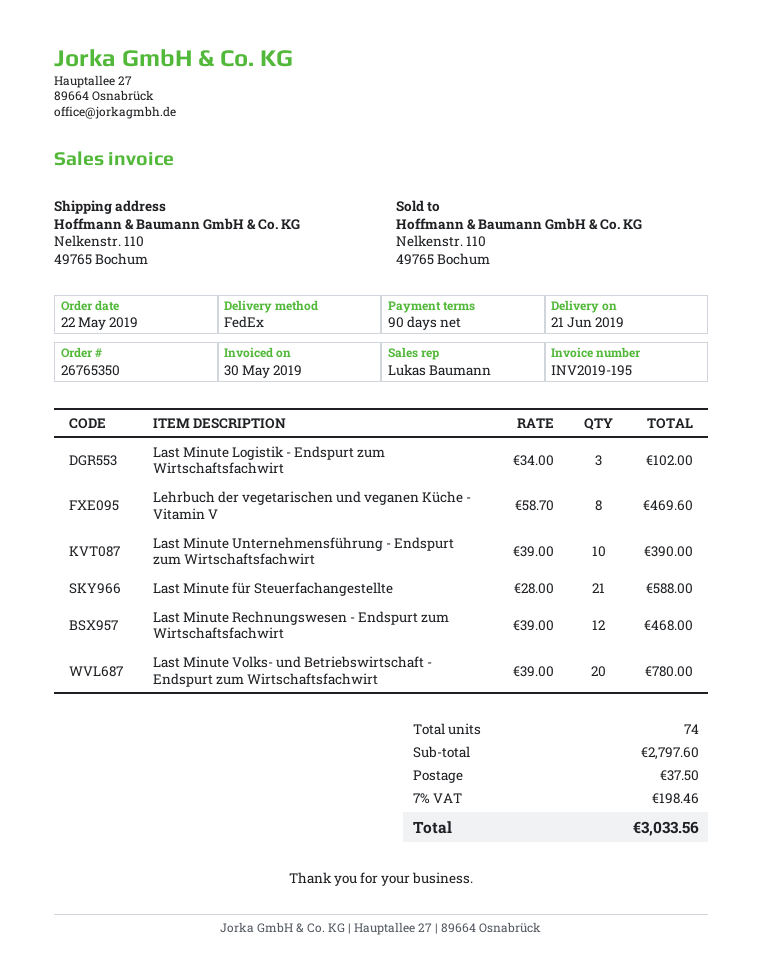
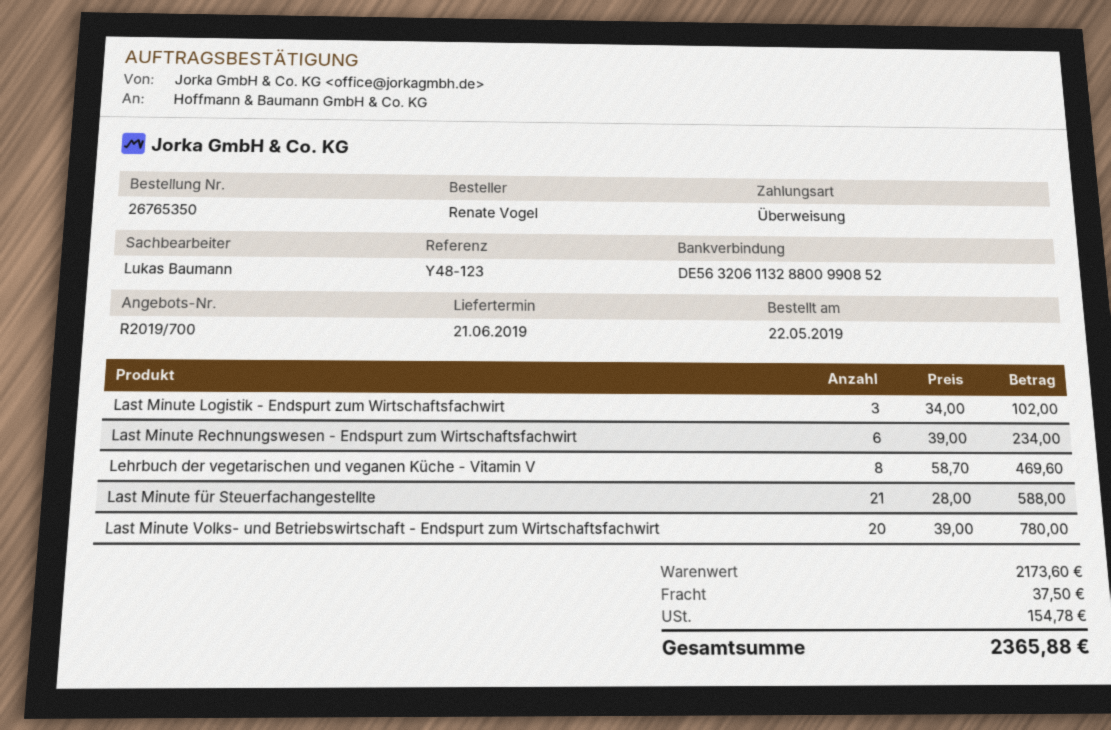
Last Minute Unternehmensführung - Endspurt zum Wirtschaftsfachwirt: 10 x 39.00 = 390.00 -> none
Last Minute Rechnungswesen - Endspurt zum Wirtschaftsfachwirt: 12 x 39.00 = 468.00 -> 6 x 39.00 = 234.00
subtotal: 2797.60 -> 2173.60
tax: 198.46 -> 154.78
total: 3033.56 -> 2365.88

